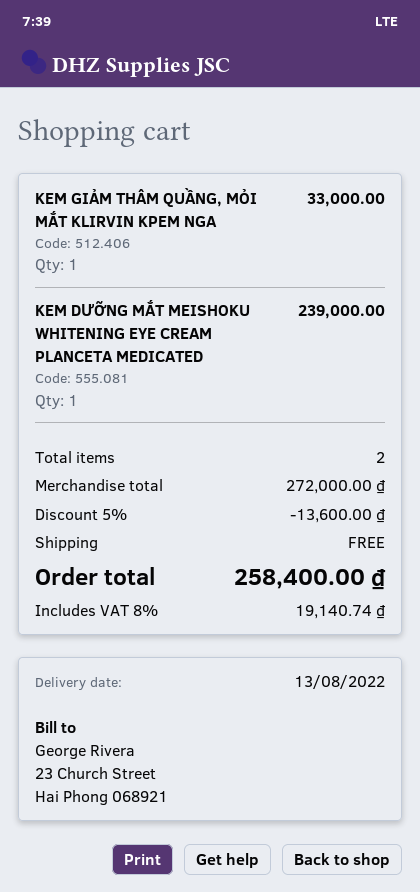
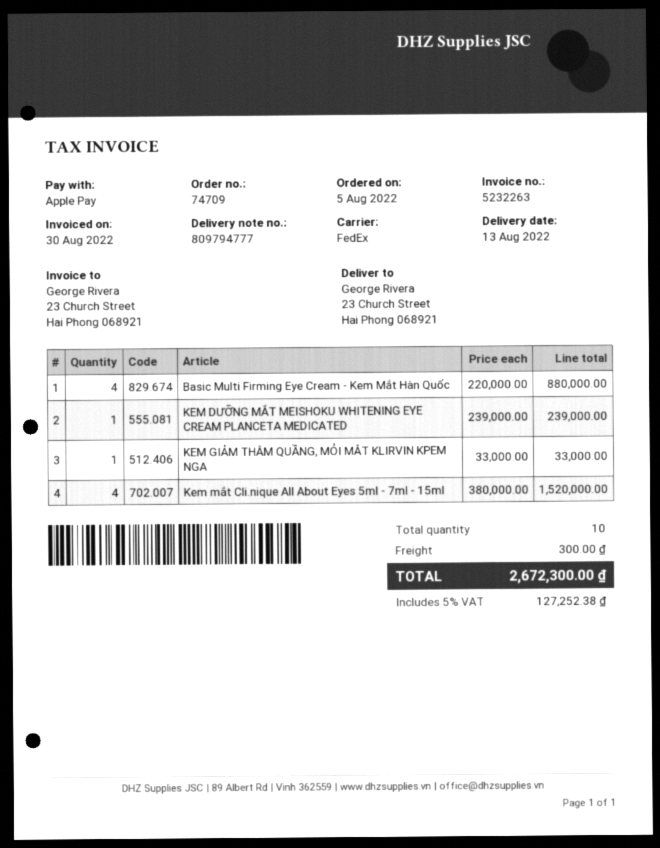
Basic Multi Firming Eye Cream - Kem Mắt Hàn Quốc: none -> 4 for 880000.00
Kem mắt Cli.nique All About Eyes 5ml - 7ml - 15ml: none -> 4 for 1520000.00
total quantity: 2 -> 10
discount: 5% = 13600.00 -> none
shipping: 0.00 -> 300.00
tax: 8% = 19140.74 -> 5% = 127252.38
total: 258400.00 -> 2672300.00

